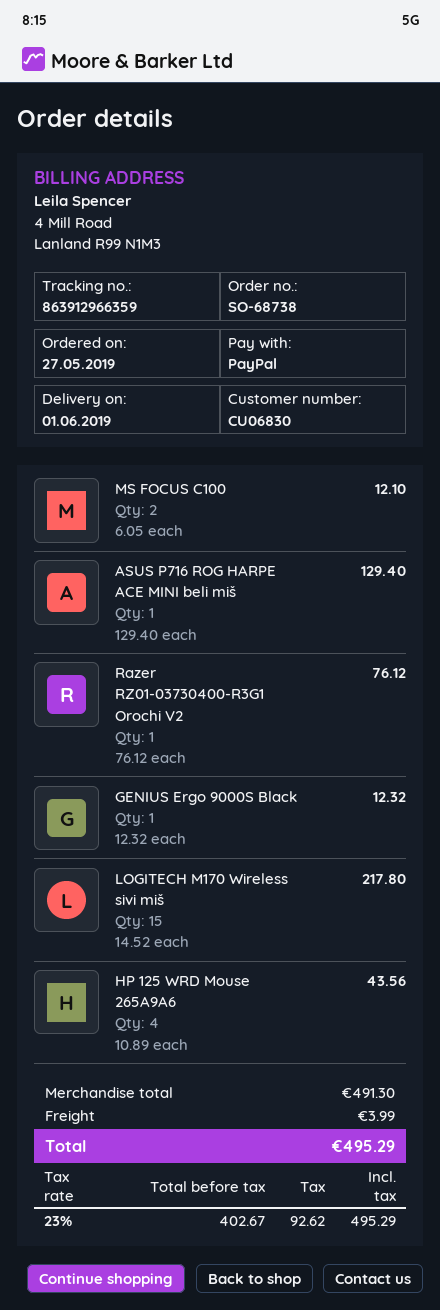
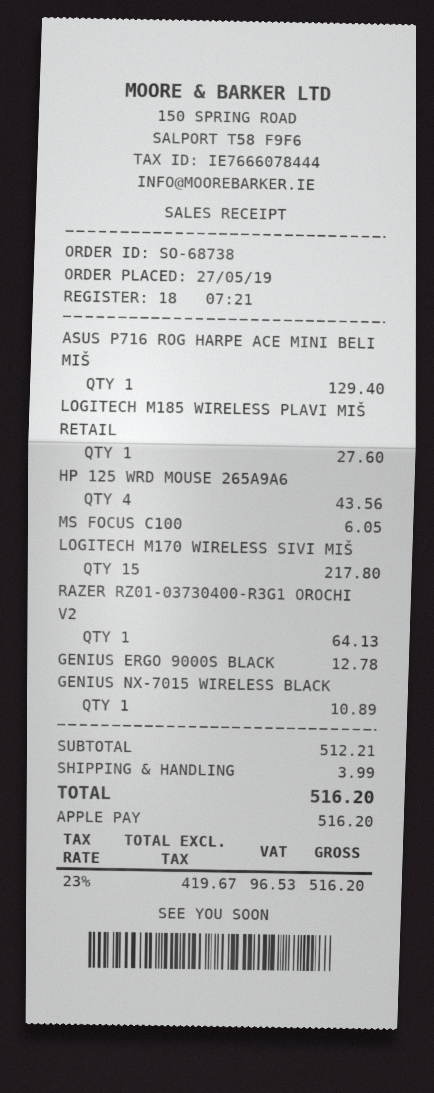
payment method: PayPal -> Apple Pay
MS FOCUS C100: 2 for 12.10 -> 1 for 6.05
Razer RZ01-03730400-R3G1 Orochi V2: 1 for 76.12 -> 1 for 64.13
GENIUS Ergo 9000S Black: 1 for 12.32 -> 1 for 12.78
LOGITECH M185 WIRELESS PLAVI MIŠ RETAIL: none -> 1 for 27.60
GENIUS NX-7015 WIRELESS BLACK: none -> 1 for 10.89
subtotal: 491.30 -> 512.21
net: 402.67 -> 419.67
tax: 23% = 92.62 -> 23% = 96.53
total: 495.29 -> 516.20

